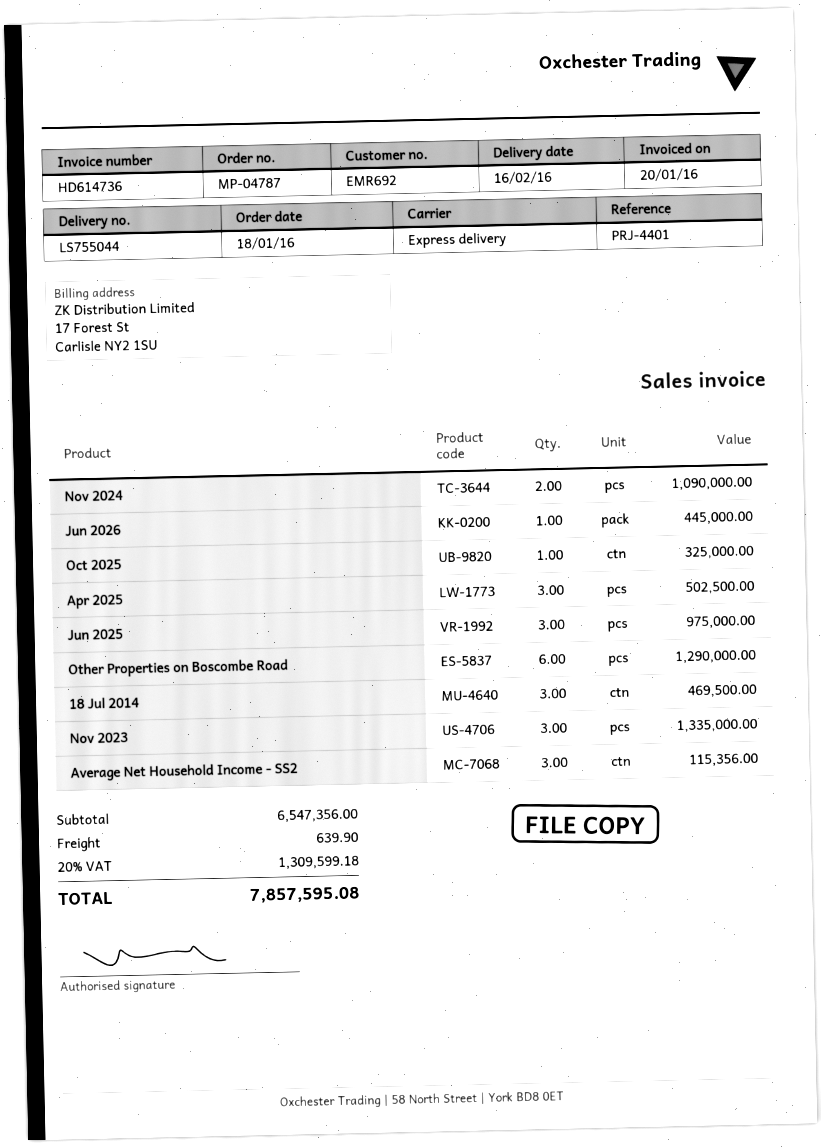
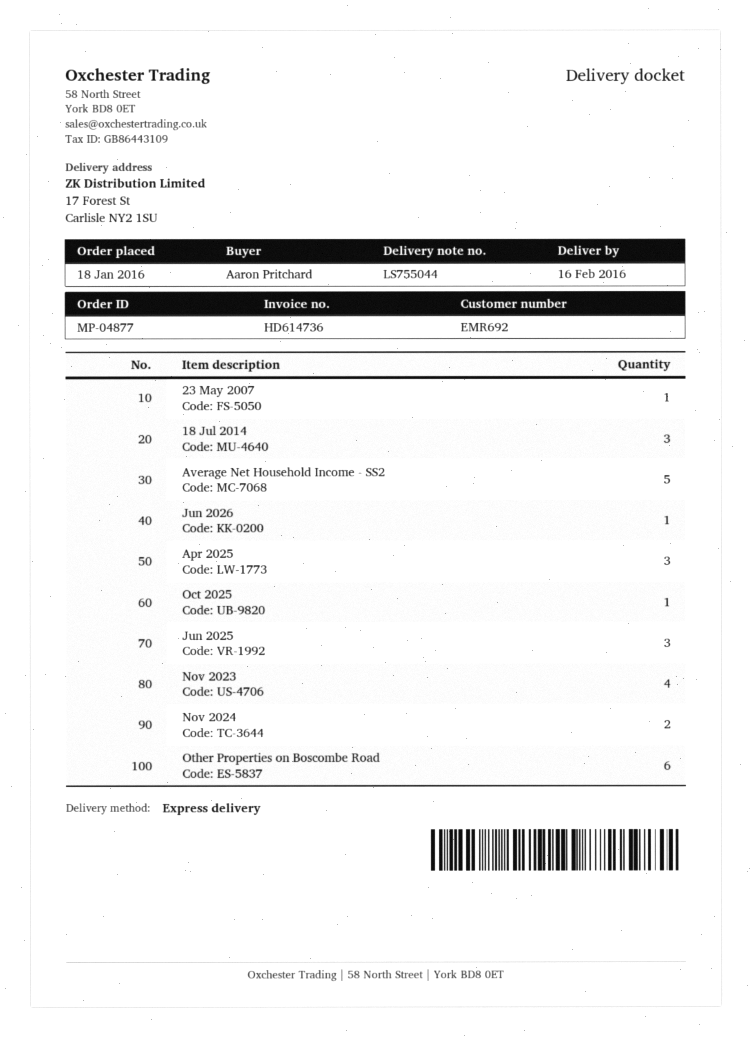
order number: MP-04787 -> MP-04877
Nov 2023: 3 -> 4
Average Net Household Income - SS2: 3 -> 5
23 May 2007: none -> 1

